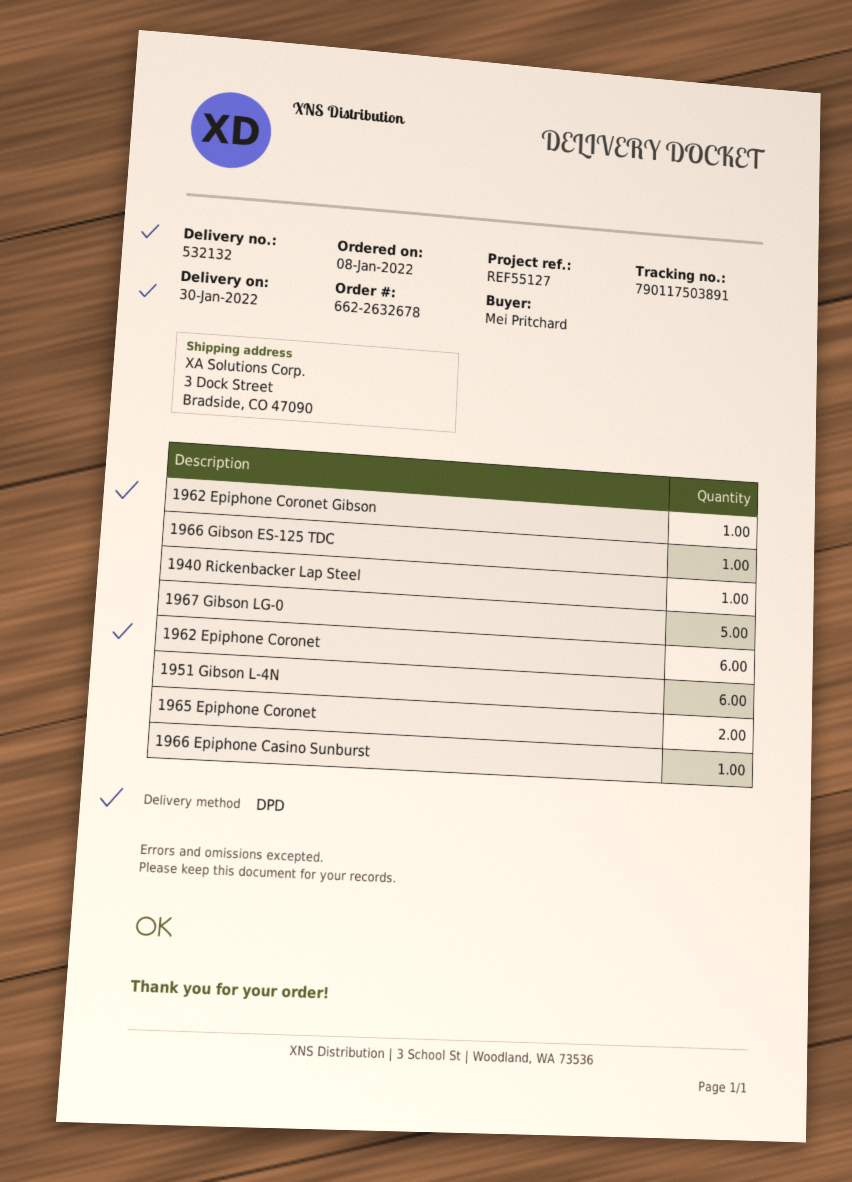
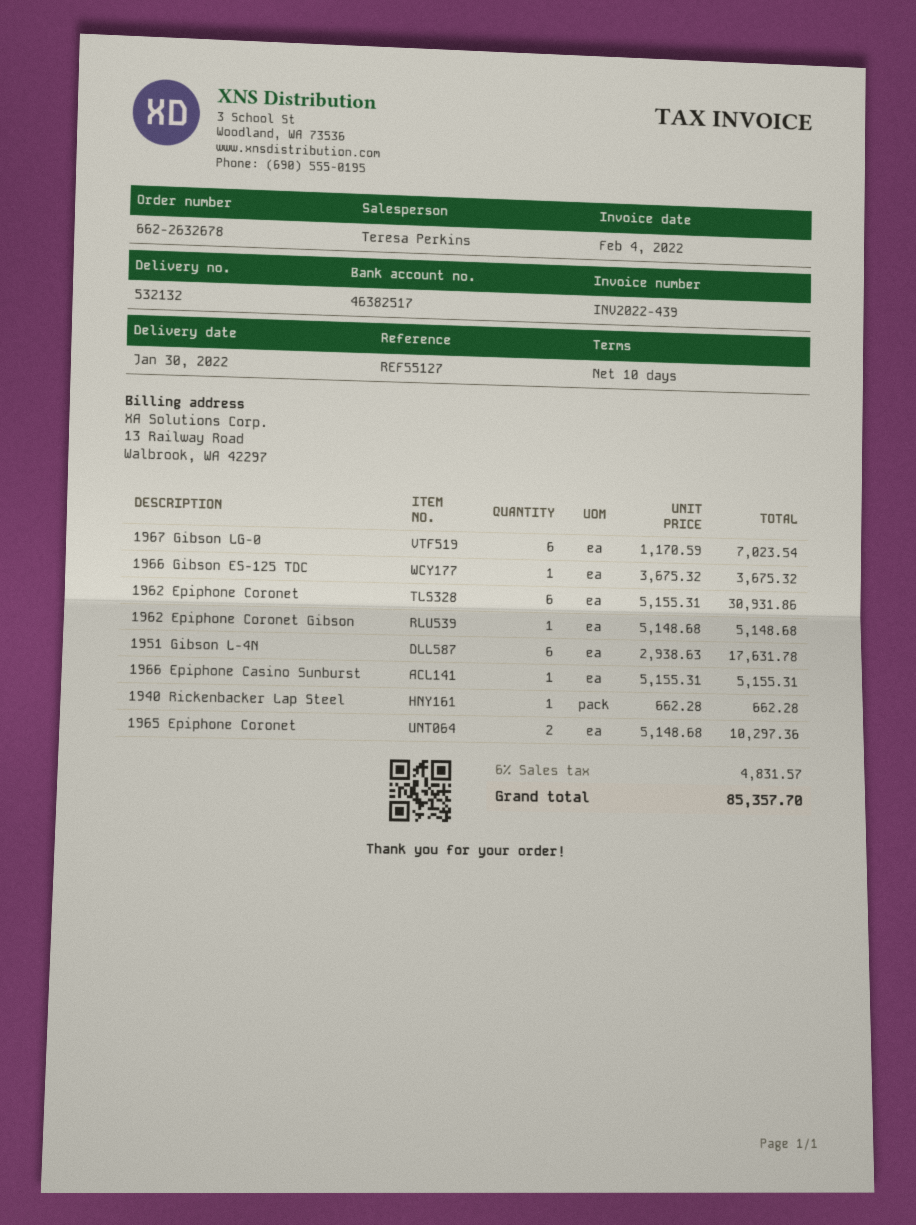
1967 Gibson LG-0: 5 -> 6

